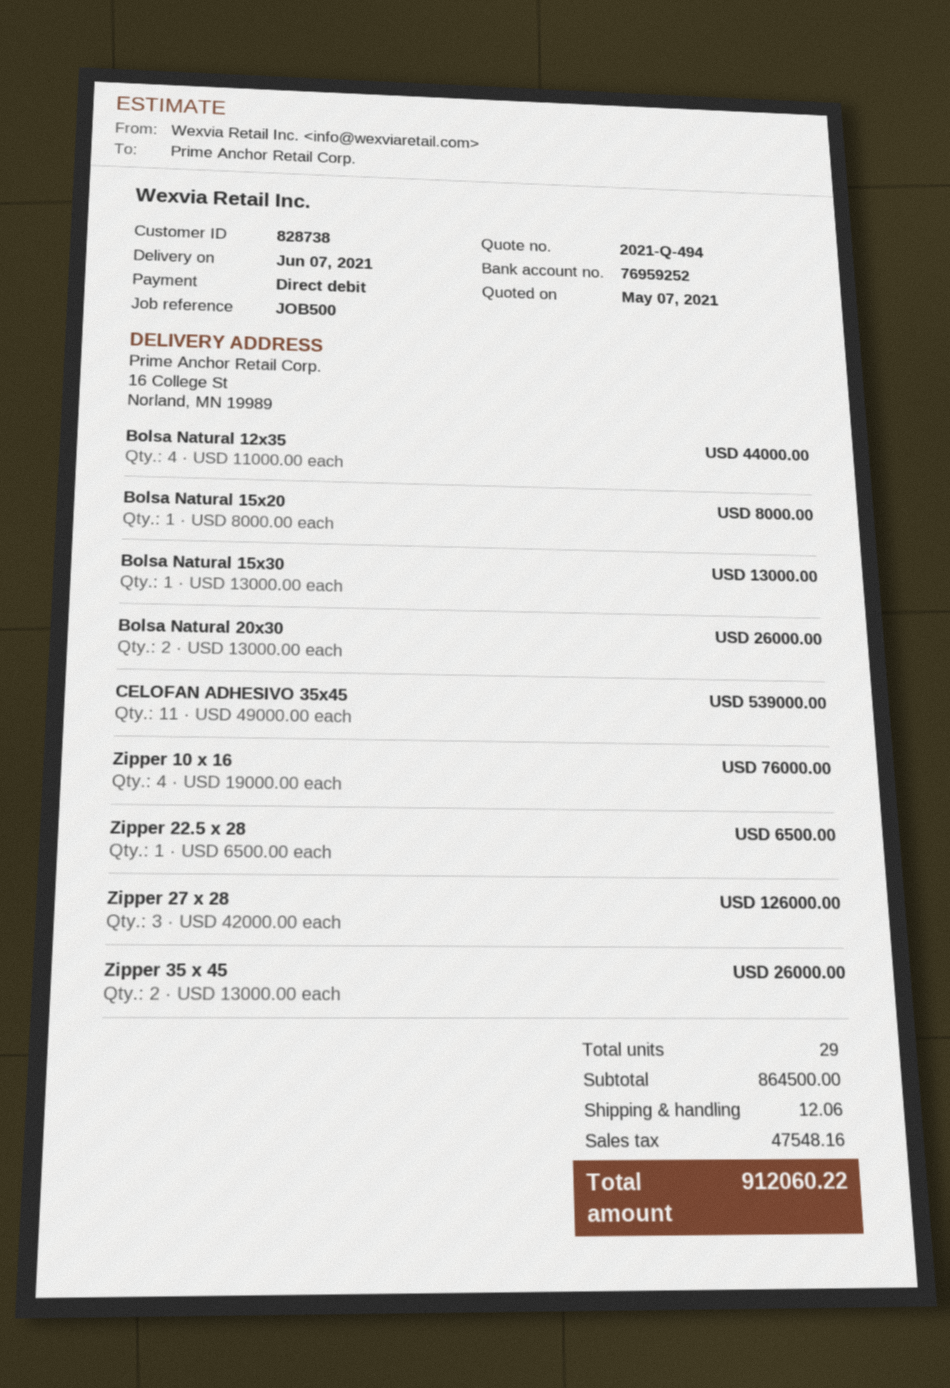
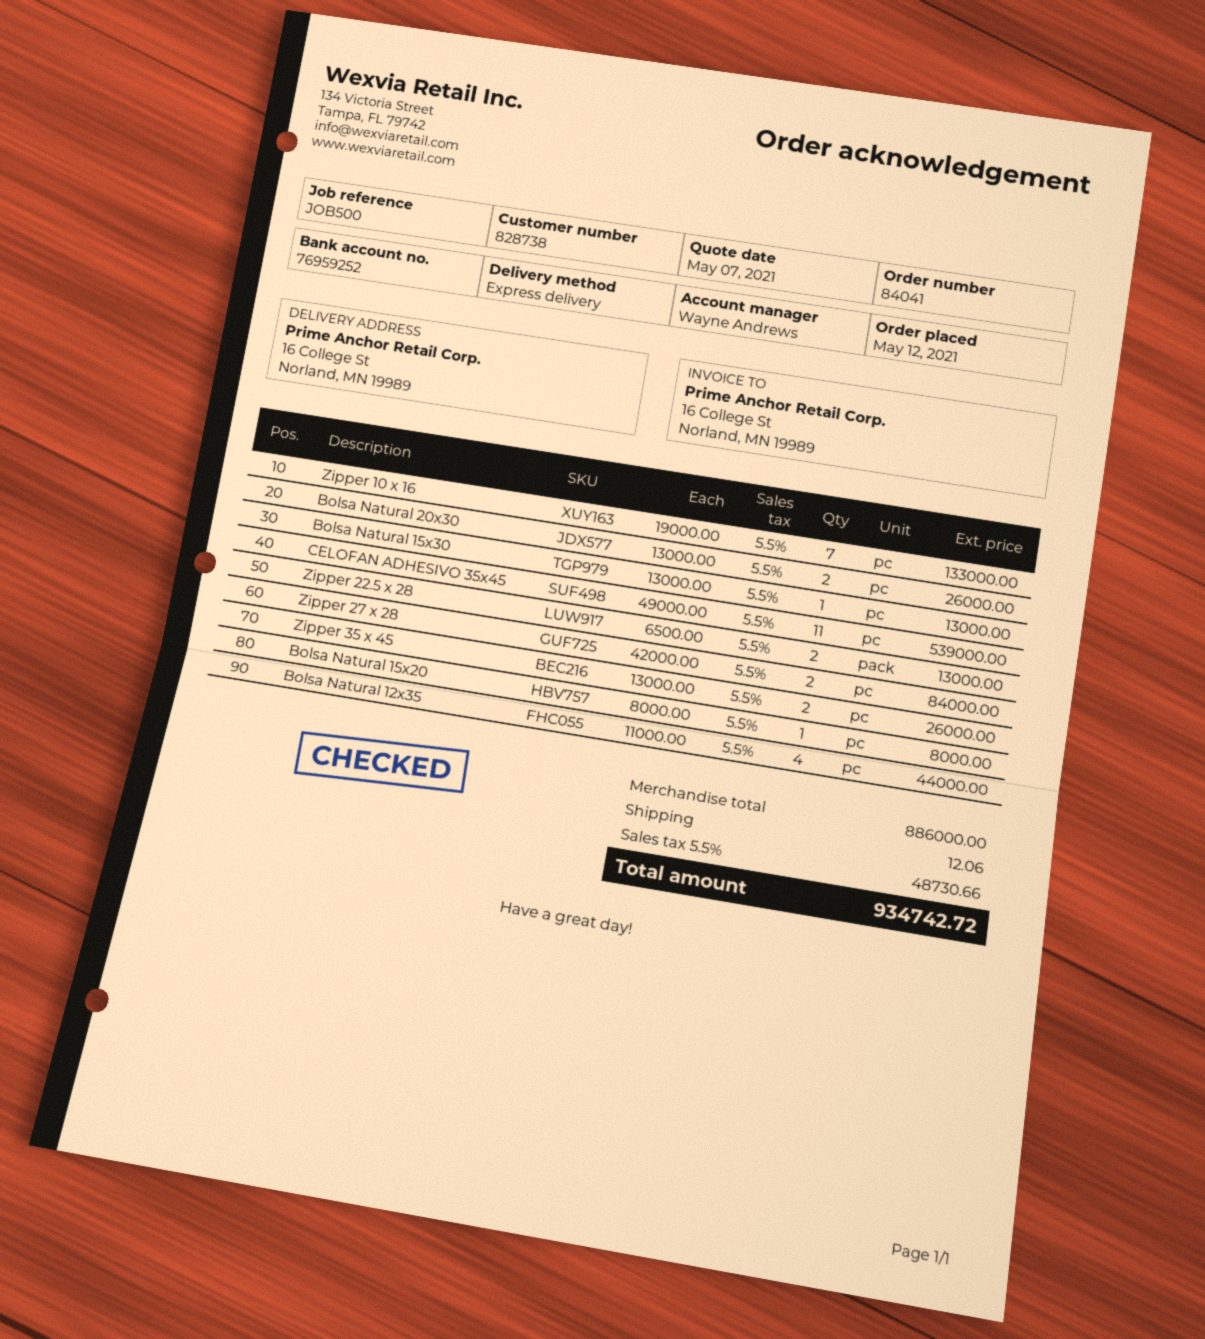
Zipper 10 x 16: 4 x 19000.00 = 76000.00 -> 7 x 19000.00 = 133000.00
Zipper 22.5 x 28: 1 x 6500.00 = 6500.00 -> 2 x 6500.00 = 13000.00
Zipper 27 x 28: 3 x 42000.00 = 126000.00 -> 2 x 42000.00 = 84000.00
subtotal: 864500.00 -> 886000.00
tax: 47548.16 -> 48730.66
total: 912060.22 -> 934742.72

